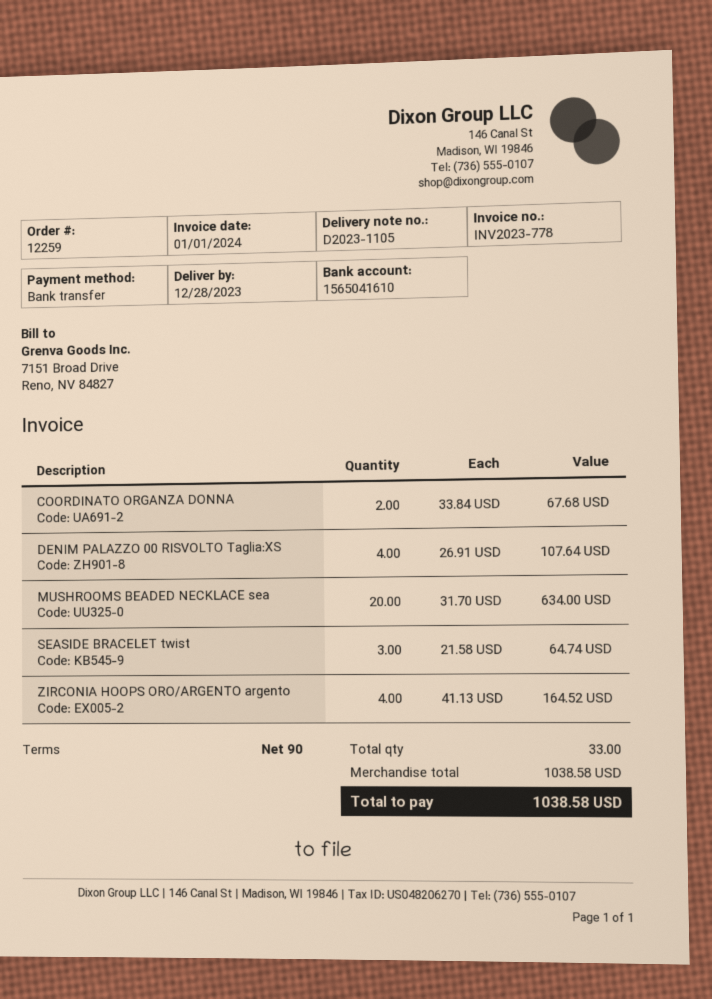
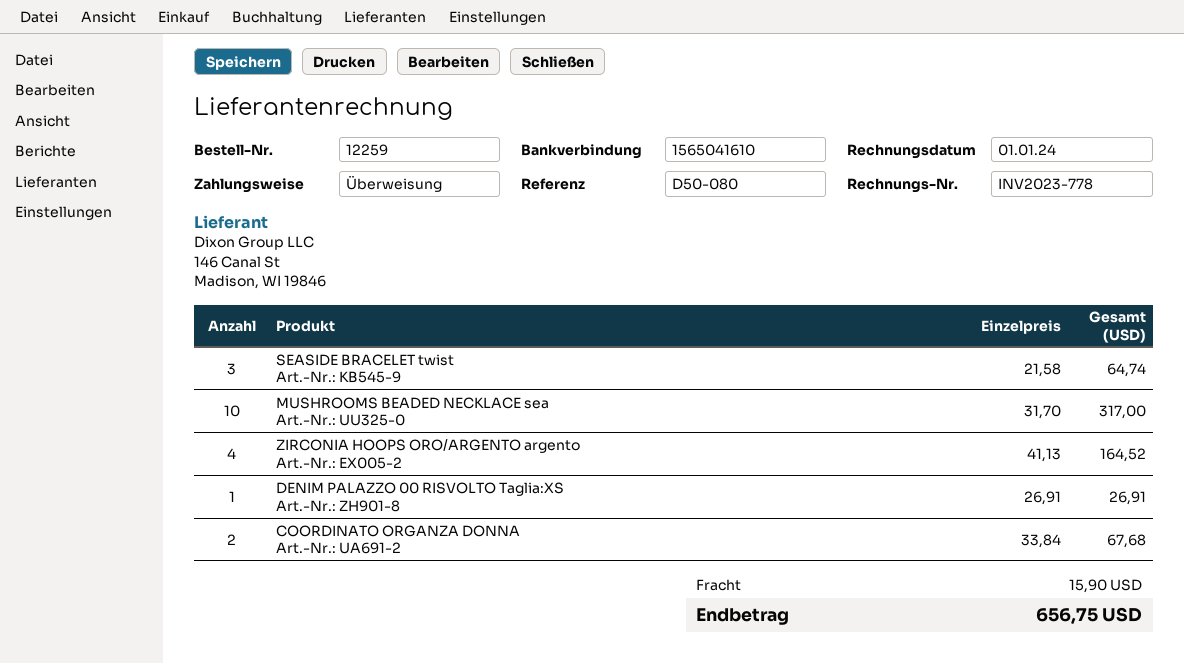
DENIM PALAZZO 00 RISVOLTO Taglia:XS: 4 x 26.91 = 107.64 -> 1 x 26.91 = 26.91
MUSHROOMS BEADED NECKLACE sea: 20 x 31.70 = 634.00 -> 10 x 31.70 = 317.00
shipping: none -> 15.90
total: 1038.58 -> 656.75

